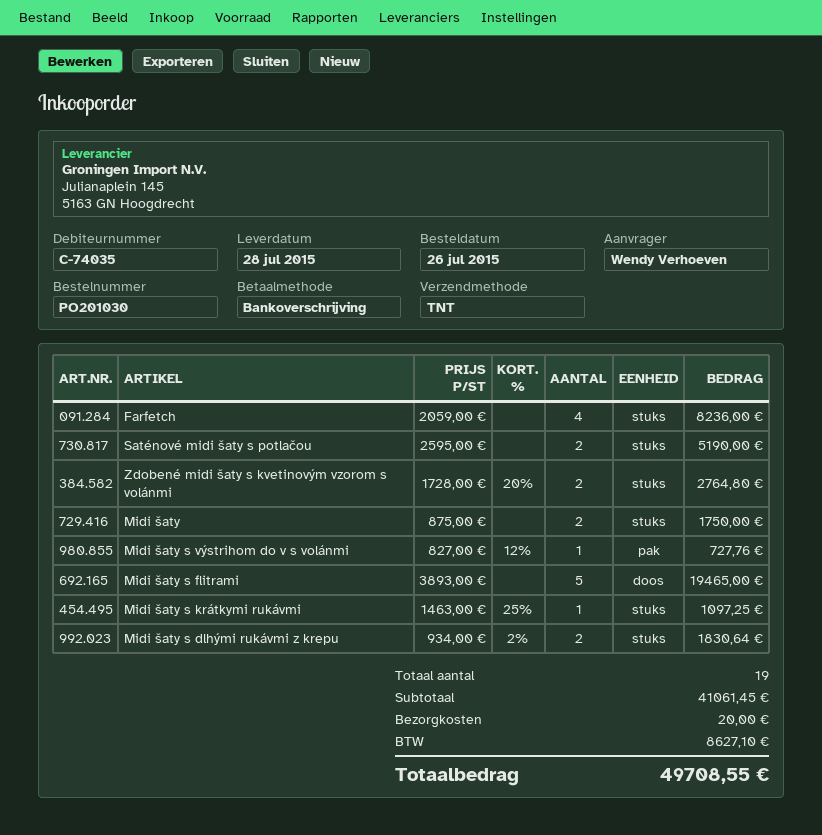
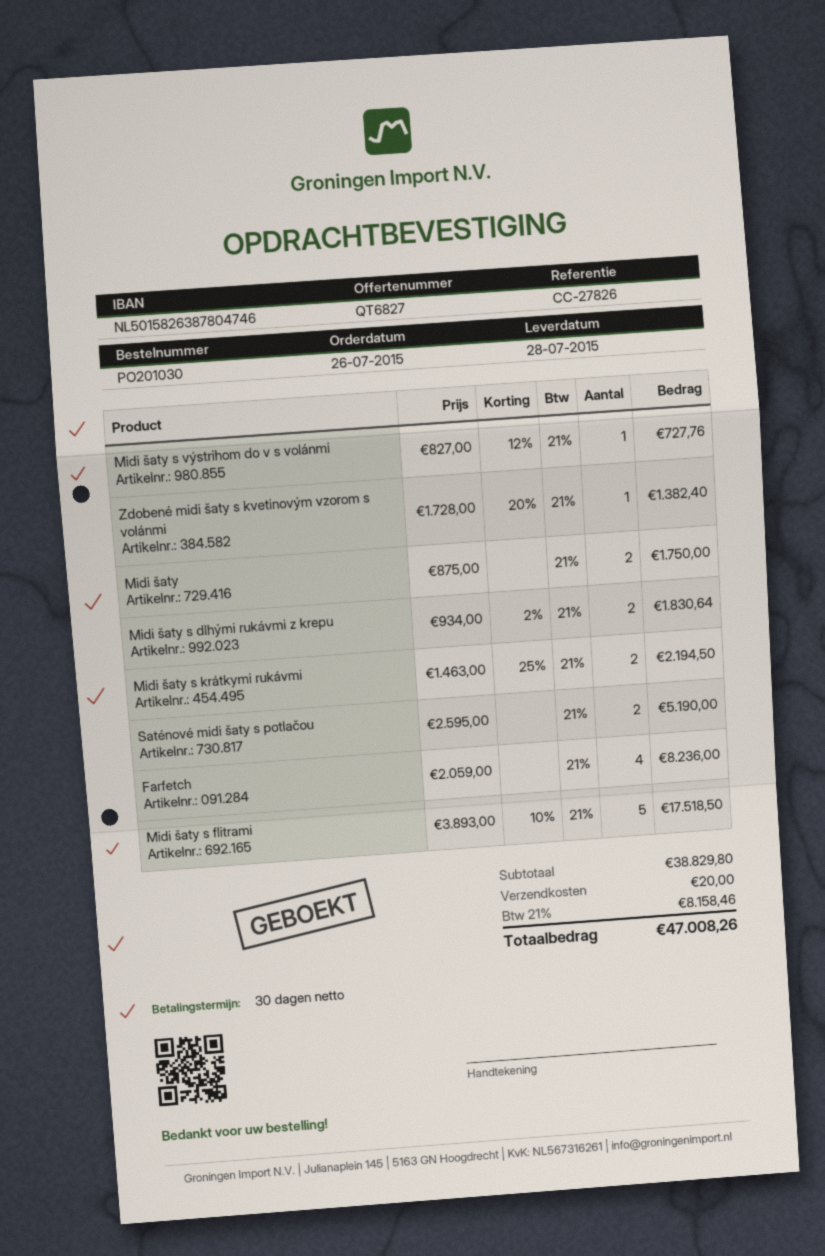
Zdobené midi šaty s kvetinovým vzorom s volánmi: 2 x 1728.00 - 20% = 2764.80 -> 1 x 1728.00 - 20% = 1382.40
Midi šaty s flitrami: 5 x 3893.00 = 19465.00 -> 5 x 3893.00 - 10% = 17518.50
Midi šaty s krátkymi rukávmi: 1 x 1463.00 - 25% = 1097.25 -> 2 x 1463.00 - 25% = 2194.50
subtotal: 41061.45 -> 38829.80
tax: 8627.10 -> 8158.46
total: 49708.55 -> 47008.26

